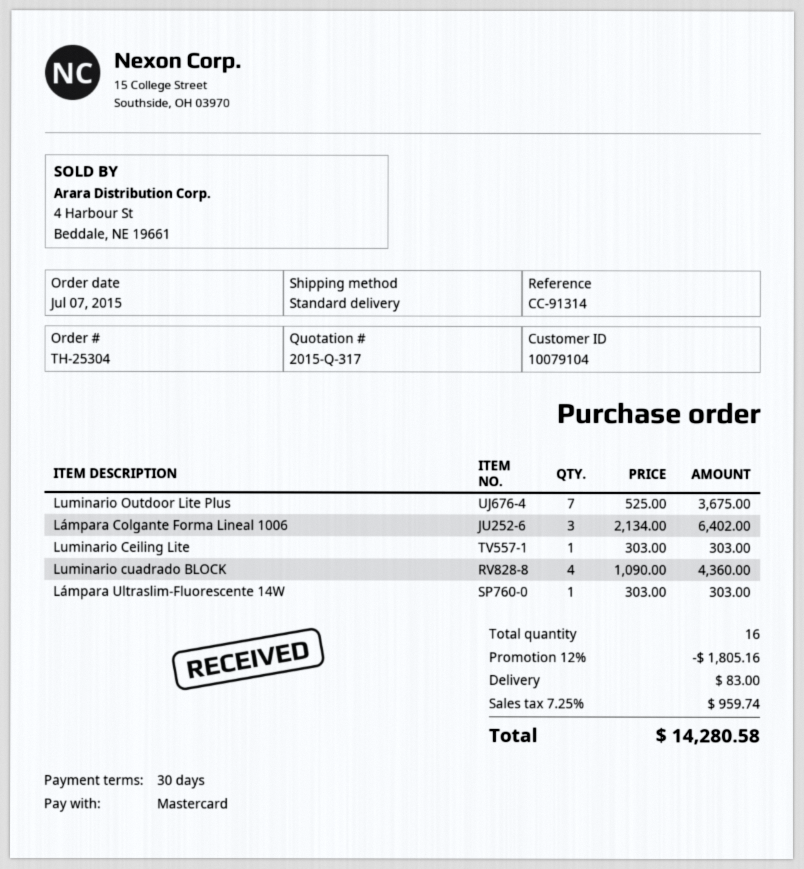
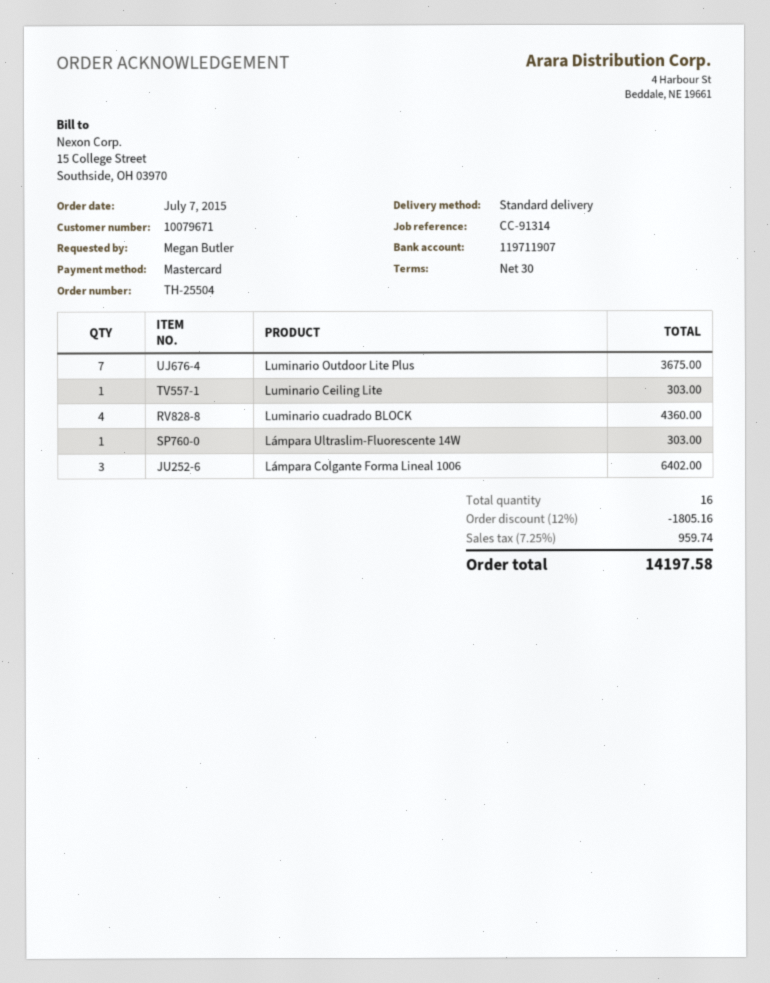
order number: TH-25304 -> TH-25504
customer number: 10079104 -> 10079671
shipping: 83.00 -> none
total: 14280.58 -> 14197.58

